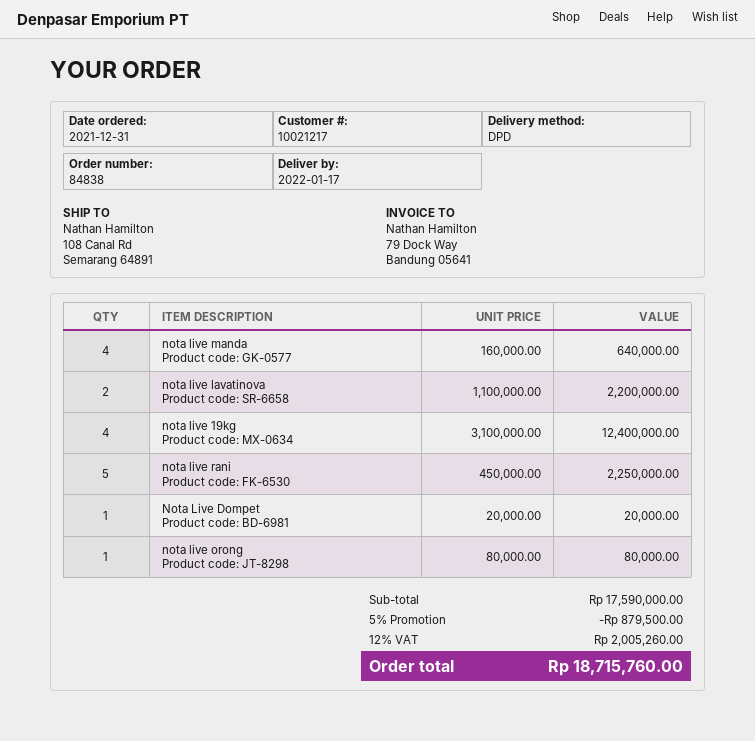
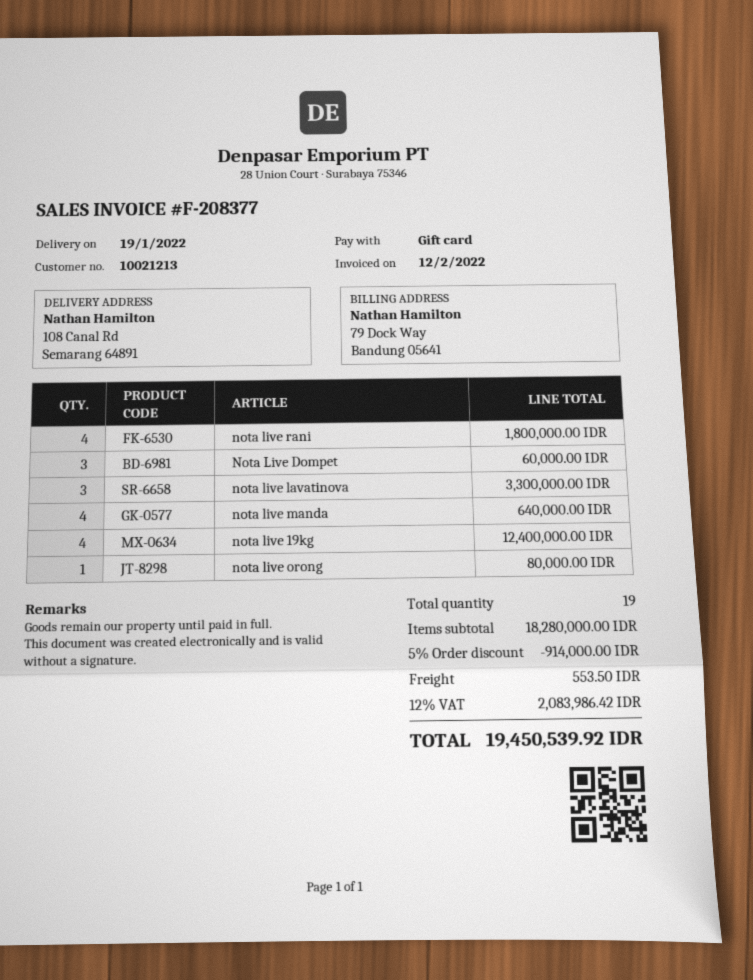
delivery date: 2022-01-17 -> 2022-01-19
customer number: 10021217 -> 10021213
nota live lavatinova: 2 for 2200000.00 -> 3 for 3300000.00
nota live rani: 5 for 2250000.00 -> 4 for 1800000.00
Nota Live Dompet: 1 for 20000.00 -> 3 for 60000.00
subtotal: 17590000.00 -> 18280000.00
discount: 5% = 879500.00 -> 5% = 914000.00
shipping: none -> 553.50
tax: 12% = 2005260.00 -> 12% = 2083986.42
total: 18715760.00 -> 19450539.92

